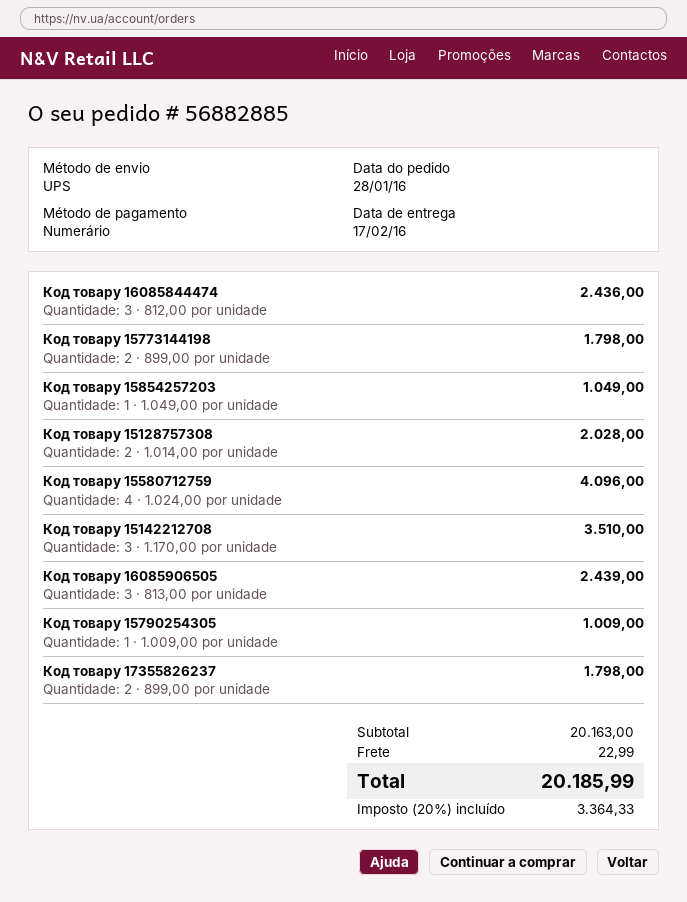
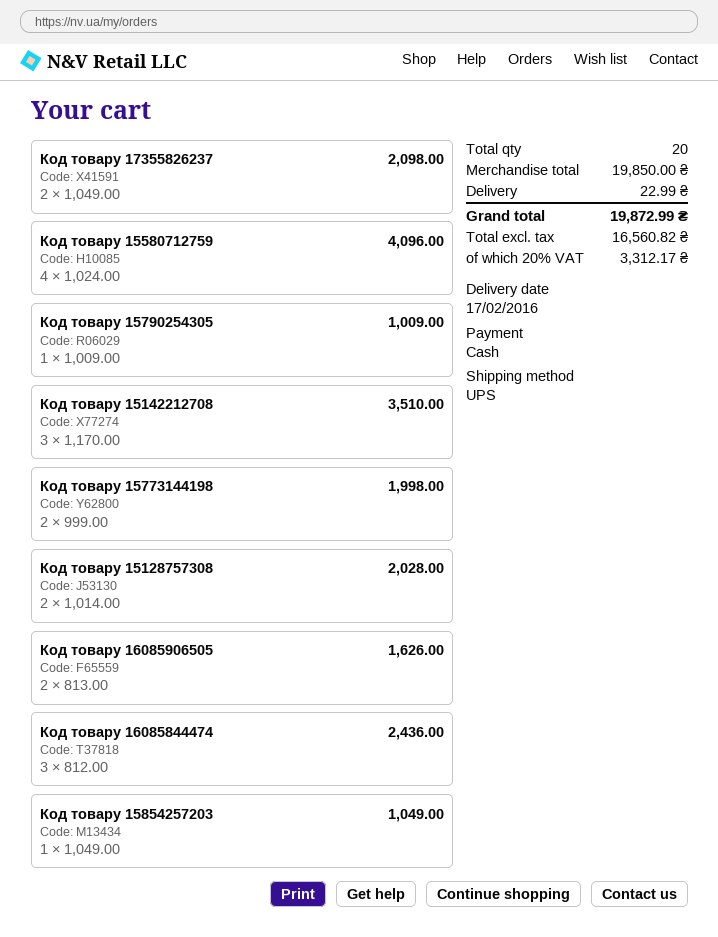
Код товару 15773144198: 2 x 899.00 = 1798.00 -> 2 x 999.00 = 1998.00
Код товару 16085906505: 3 x 813.00 = 2439.00 -> 2 x 813.00 = 1626.00
Код товару 17355826237: 2 x 899.00 = 1798.00 -> 2 x 1049.00 = 2098.00
subtotal: 20163.00 -> 19850.00
tax: 20% = 3364.33 -> 20% = 3312.17
total: 20185.99 -> 19872.99

